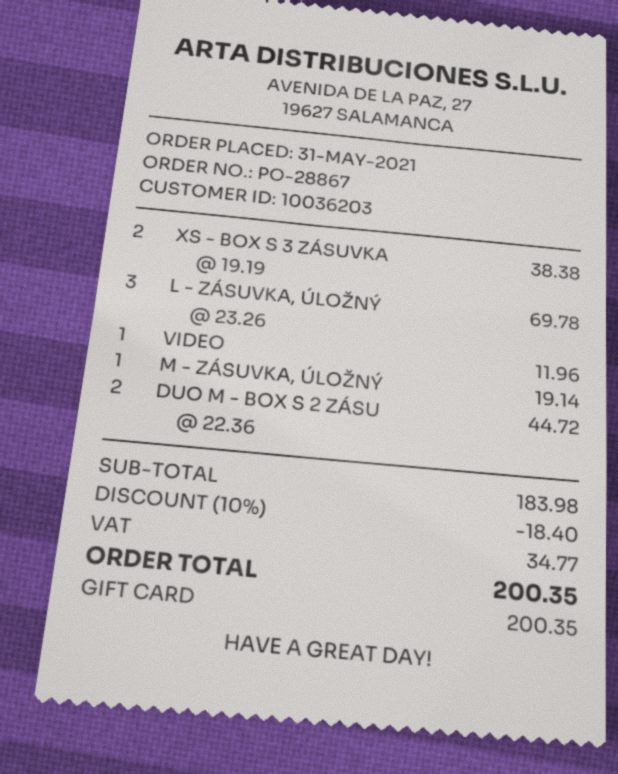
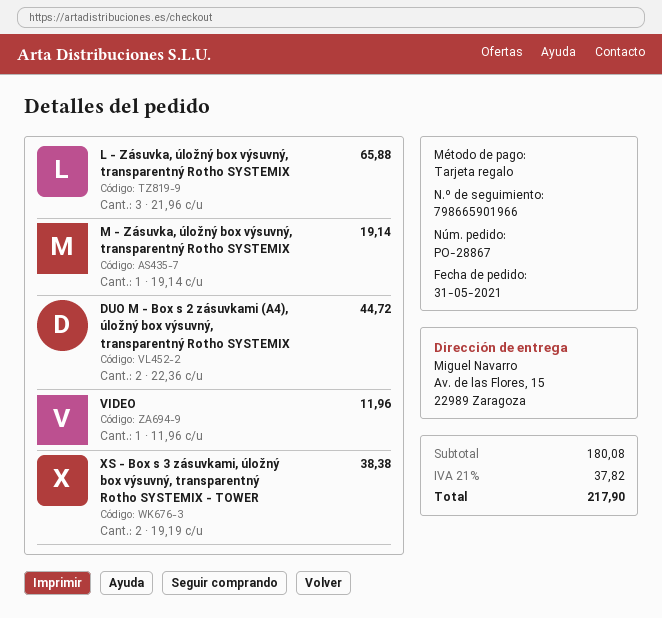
L - ZÁSUVKA, ÚLOŽNÝ: 3 x 23.26 = 69.78 -> 3 x 21.96 = 65.88
subtotal: 183.98 -> 180.08
discount: 10% = 18.40 -> none
tax: 34.77 -> 37.82
total: 200.35 -> 217.90

